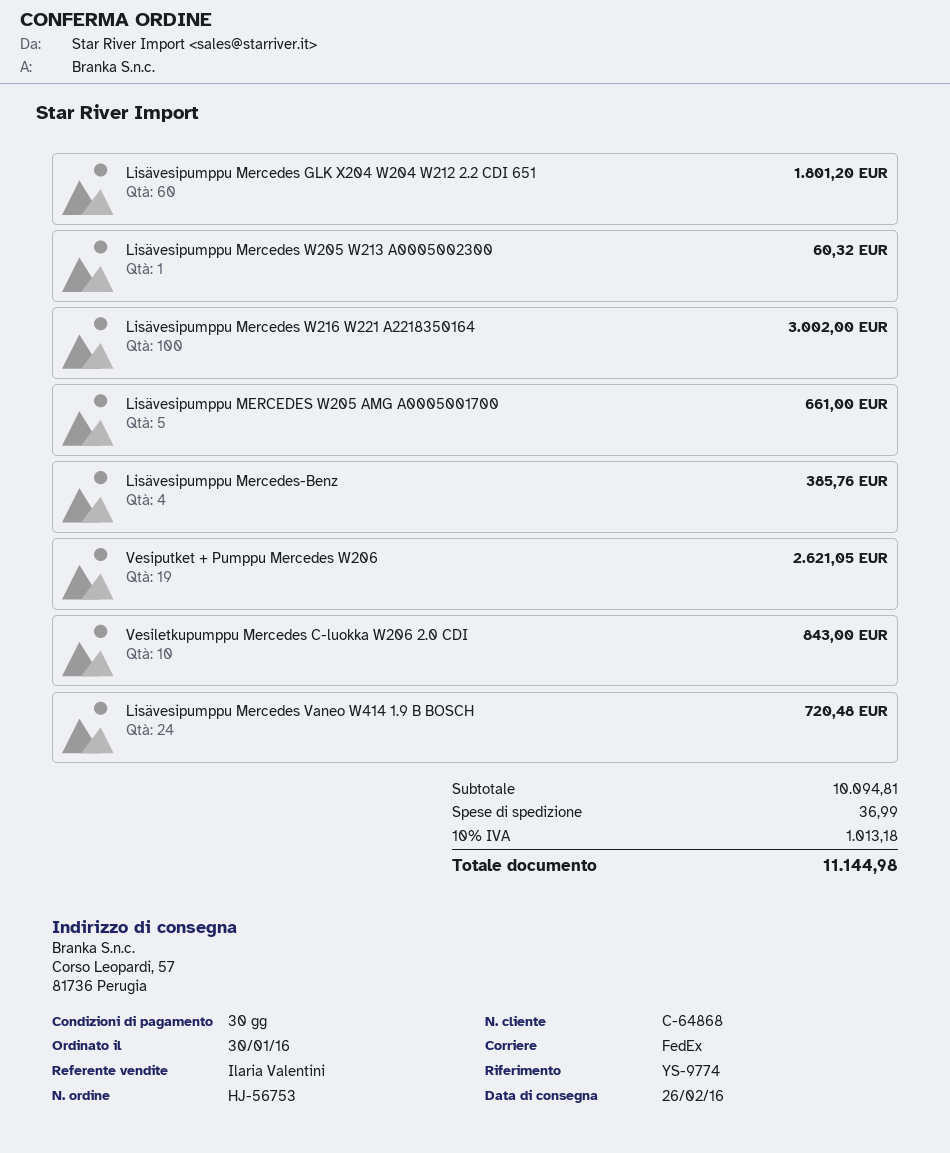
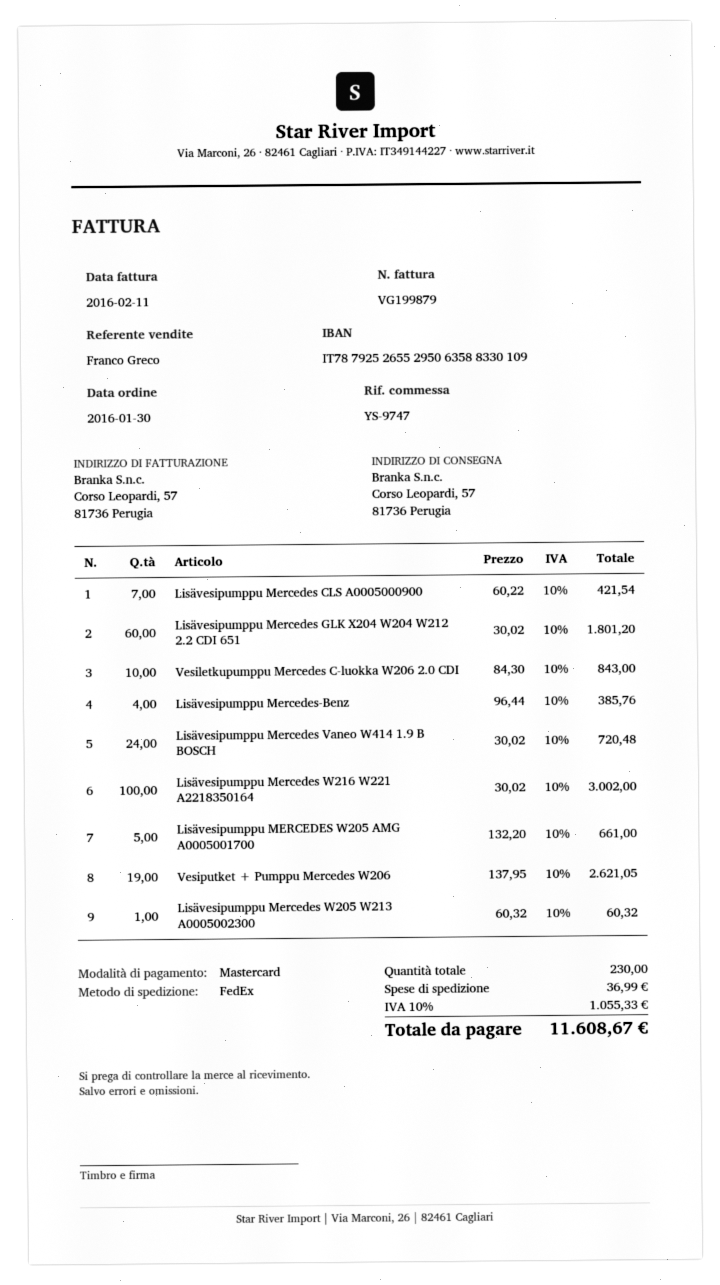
reference: YS-9774 -> YS-9747
sales rep: Ilaria Valentini -> Franco Greco
Lisävesipumppu Mercedes CLS A0005000900: none -> 7 for 421.54
tax: 10% = 1013.18 -> 10% = 1055.33
total: 11144.98 -> 11608.67

